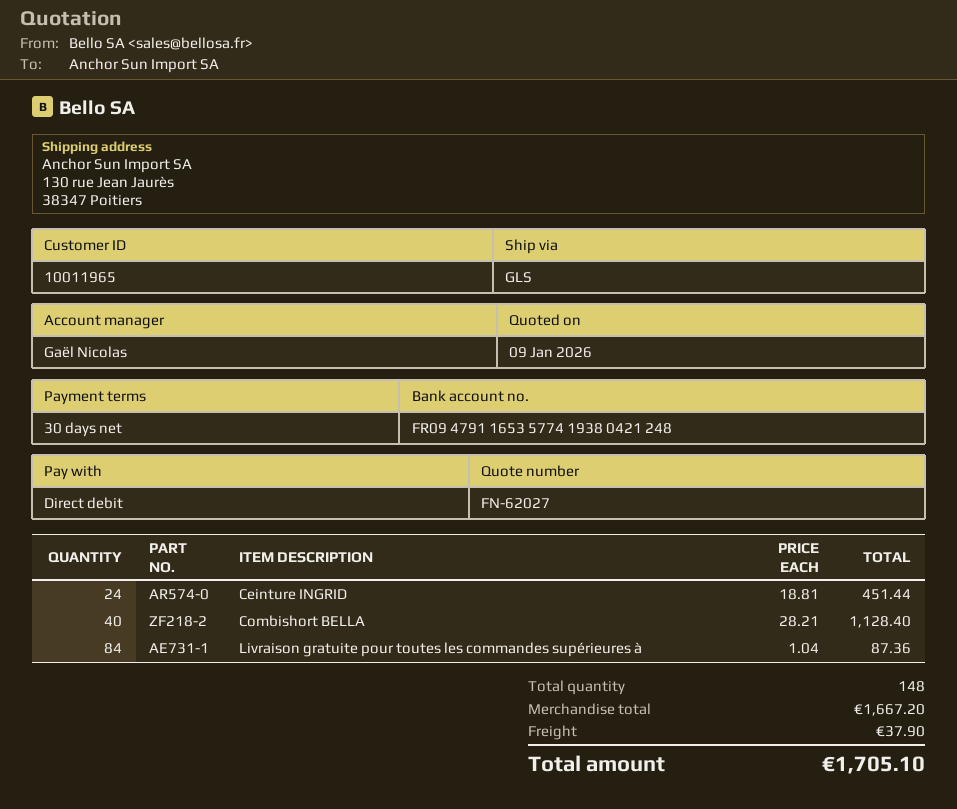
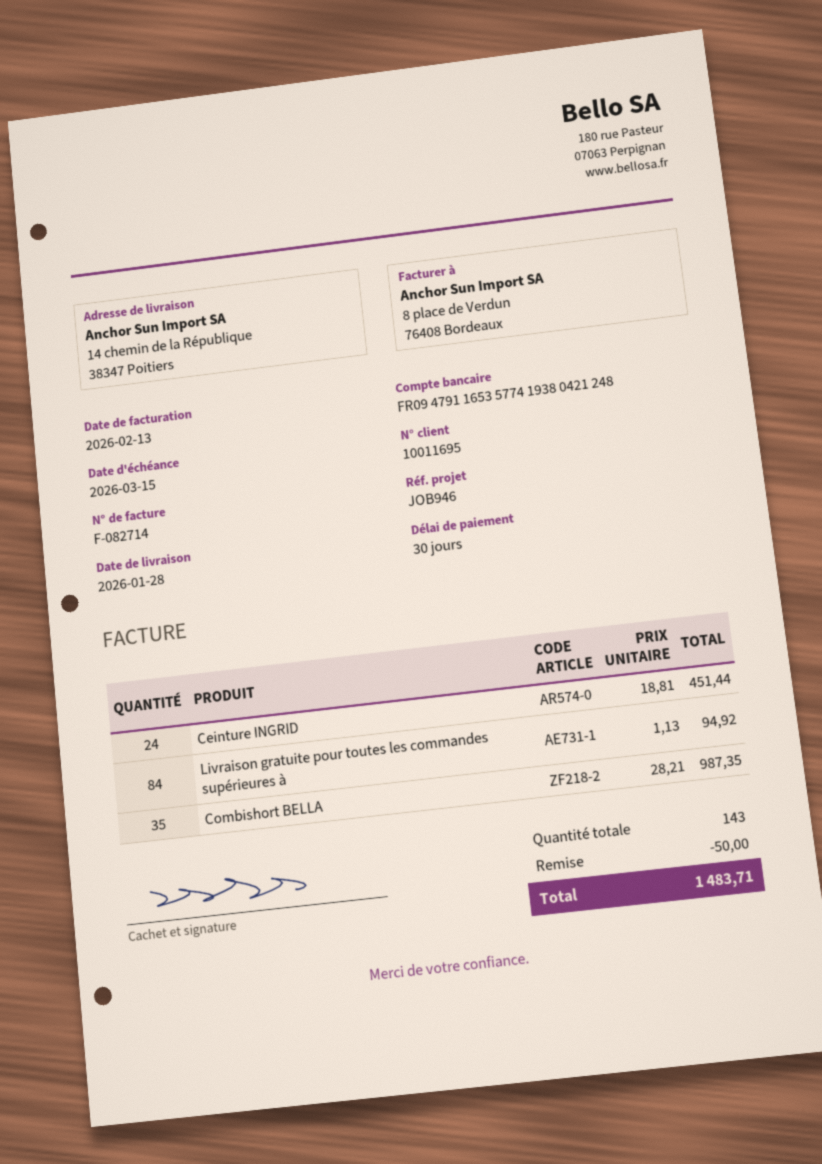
customer number: 10011965 -> 10011695
ship to: 130 rue Jean Jaurès, 38347 Poitiers -> 14 chemin de la République, 38347 Poitiers
Combishort BELLA: 40 x 28.21 = 1128.40 -> 35 x 28.21 = 987.35
Livraison gratuite pour toutes les commandes supérieures à: 84 x 1.04 = 87.36 -> 84 x 1.13 = 94.92
total quantity: 148 -> 143
discount: none -> 50.00
shipping: 37.90 -> none
total: 1705.10 -> 1483.71

